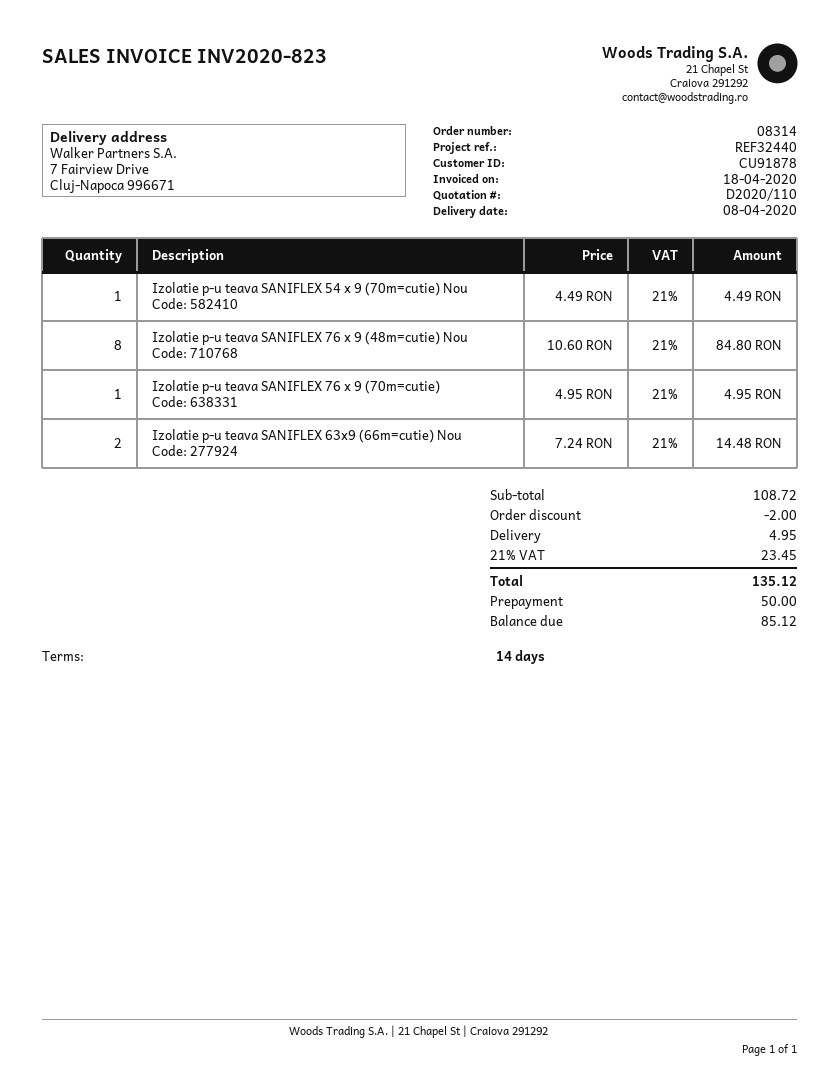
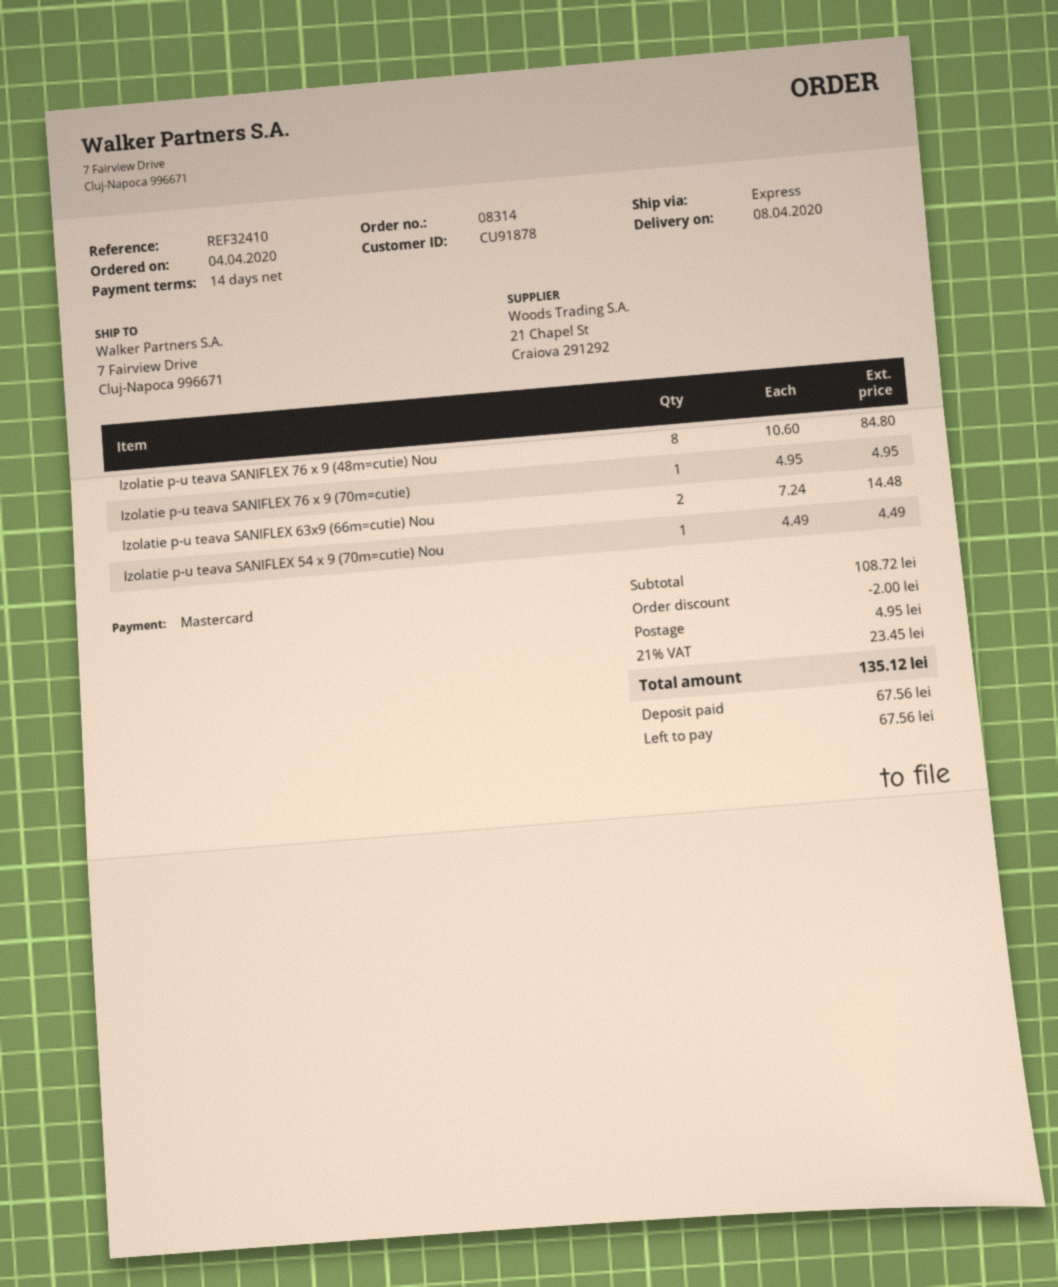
reference: REF32440 -> REF32410
deposit: 50.00 -> 67.56
balance: 85.12 -> 67.56

